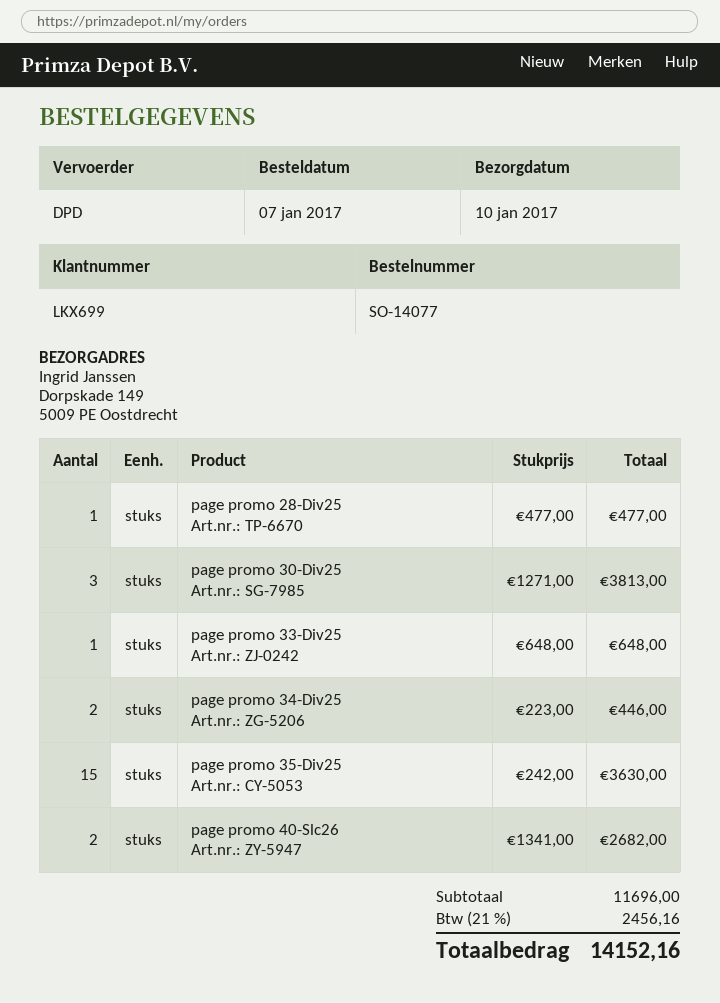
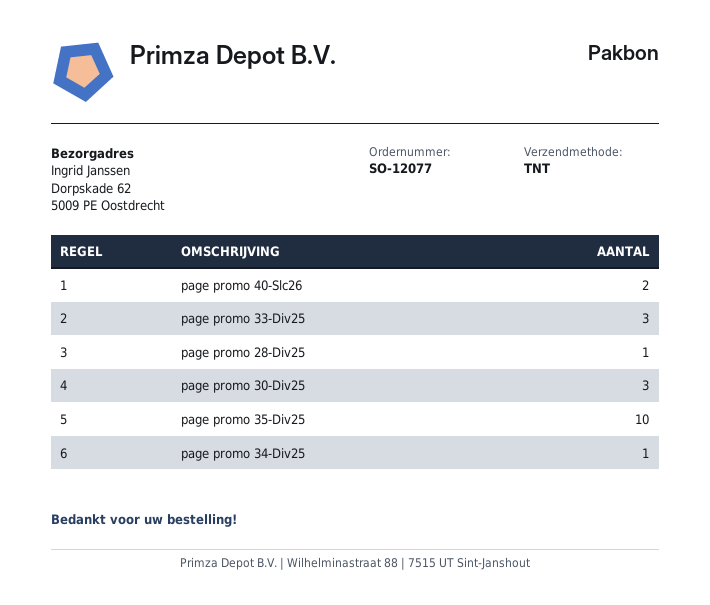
order number: SO-14077 -> SO-12077
shipping method: DPD -> TNT
ship to: Dorpskade 149, 5009 PE Oostdrecht -> Dorpskade 62, 5009 PE Oostdrecht
page promo 33-Div25: 1 -> 3
page promo 34-Div25: 2 -> 1
page promo 35-Div25: 15 -> 10

